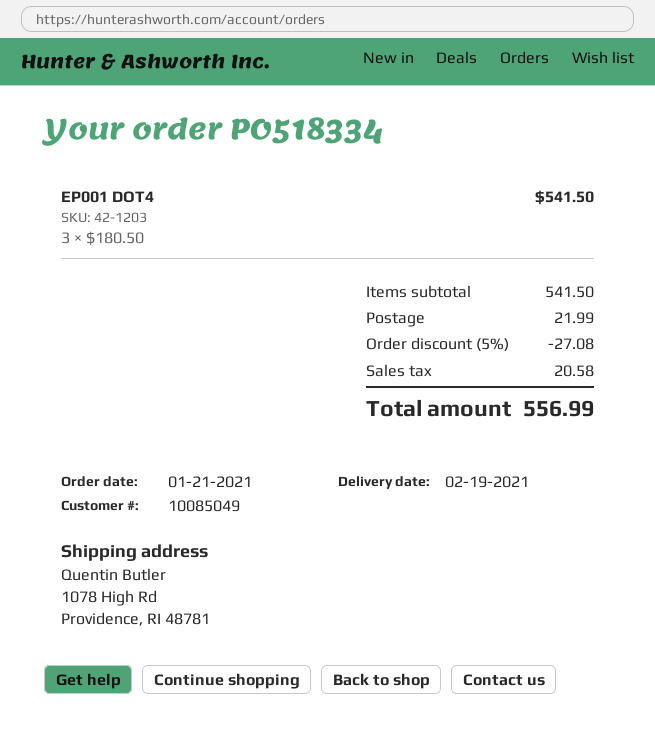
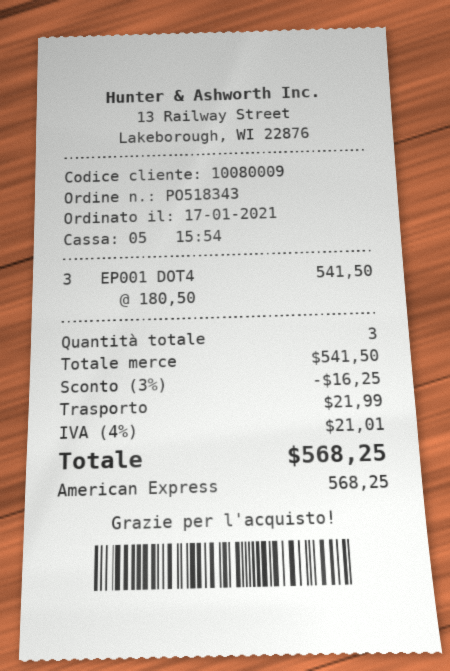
order number: PO518334 -> PO518343
order date: 2021-01-21 -> 2021-01-17
customer number: 10085049 -> 10080009
discount: 5% = 27.08 -> 3% = 16.25
tax: 20.58 -> 21.01
total: 556.99 -> 568.25

